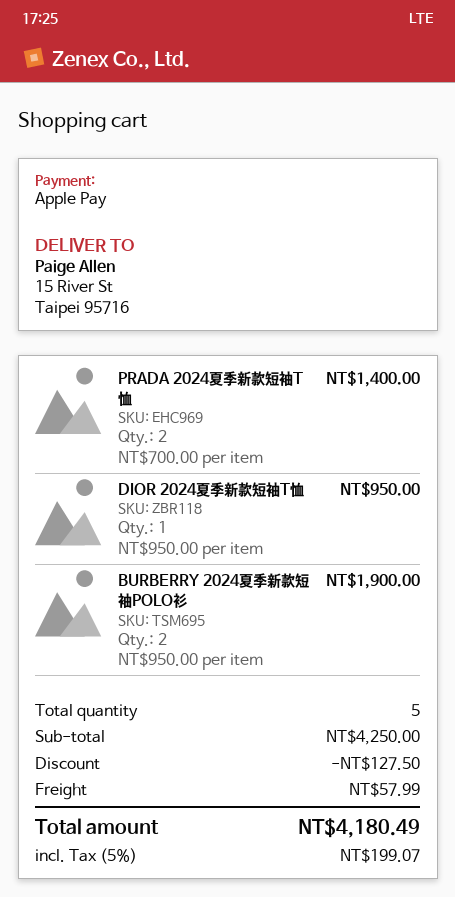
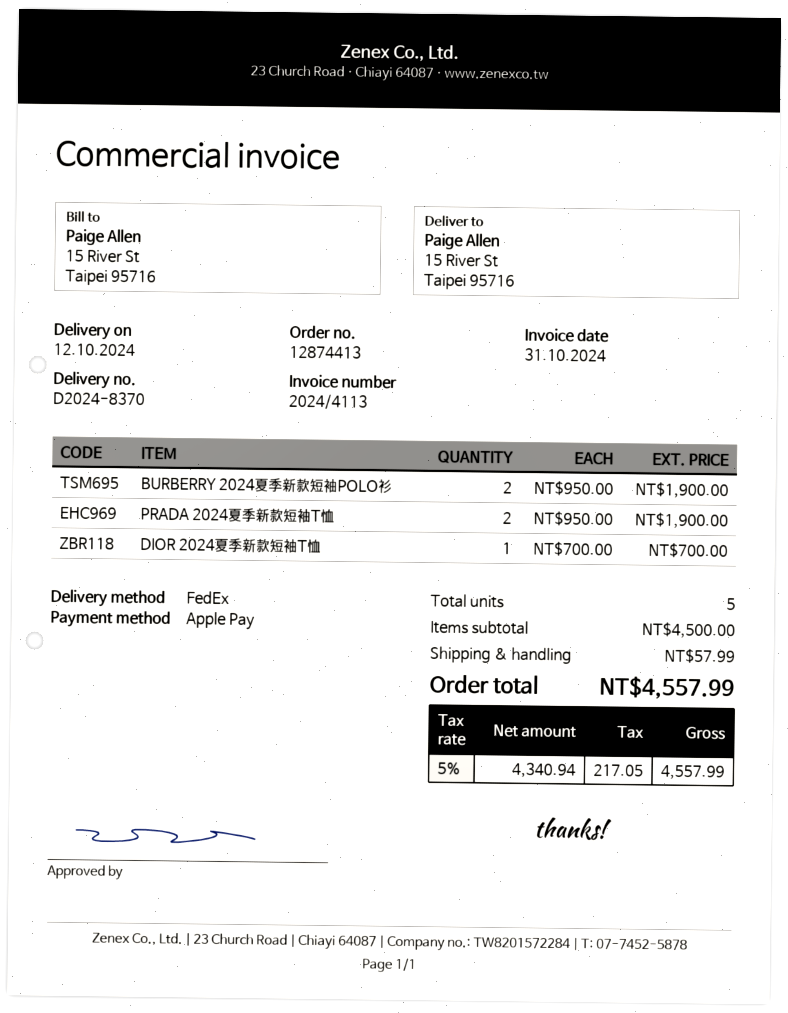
PRADA 2024夏季新款短袖T恤: 2 x 700.00 = 1400.00 -> 2 x 950.00 = 1900.00
DIOR 2024夏季新款短袖T恤: 1 x 950.00 = 950.00 -> 1 x 700.00 = 700.00
subtotal: 4250.00 -> 4500.00
discount: 127.50 -> none
tax: 5% = 199.07 -> 5% = 217.05
total: 4180.49 -> 4557.99

